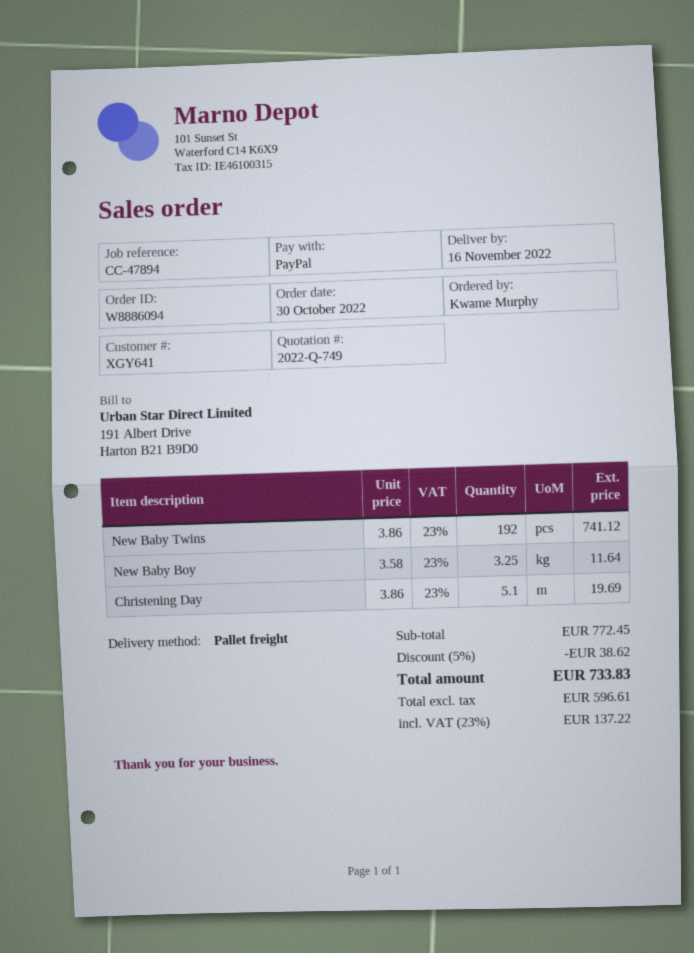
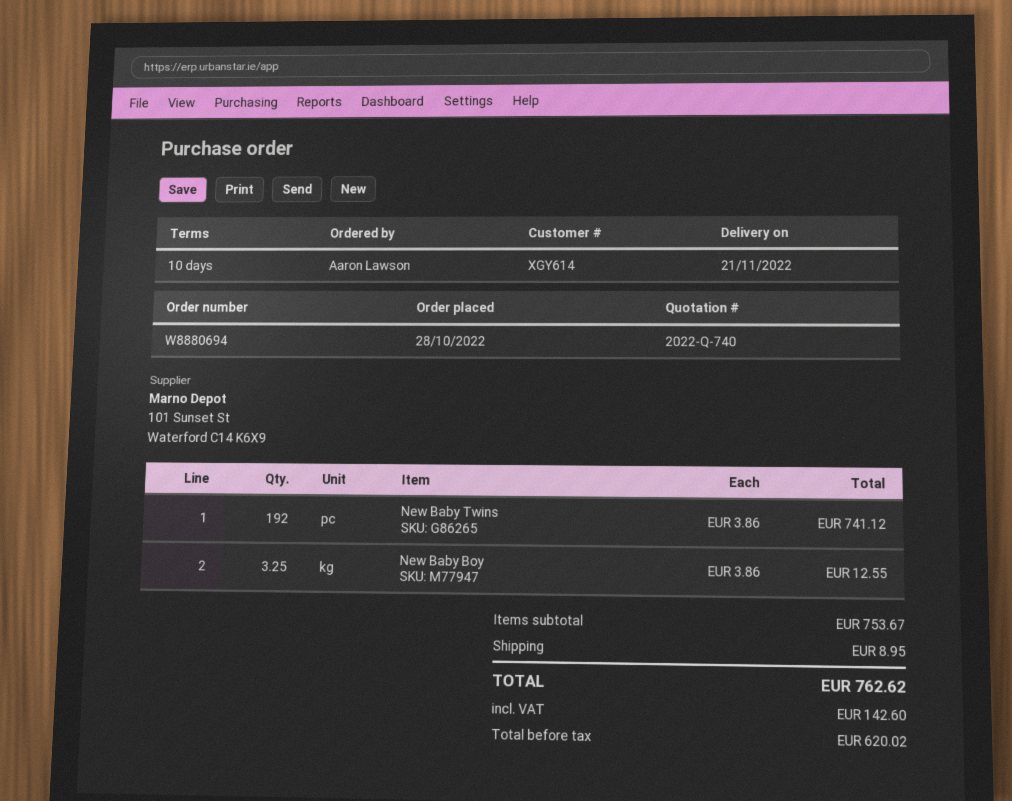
quote number: 2022-Q-749 -> 2022-Q-740
order number: W8886094 -> W8880694
order date: 2022-10-30 -> 2022-10-28
delivery date: 2022-11-16 -> 2022-11-21
customer number: XGY641 -> XGY614
ordered by: Kwame Murphy -> Aaron Lawson
New Baby Boy: 3.25 x 3.58 = 11.64 -> 3.25 x 3.86 = 12.55
Christening Day: 5.1 x 3.86 = 19.69 -> none
subtotal: 772.45 -> 753.67
discount: 5% = 38.62 -> none
shipping: none -> 8.95
net: 596.61 -> 620.02
tax: 137.22 -> 142.60
total: 733.83 -> 762.62

